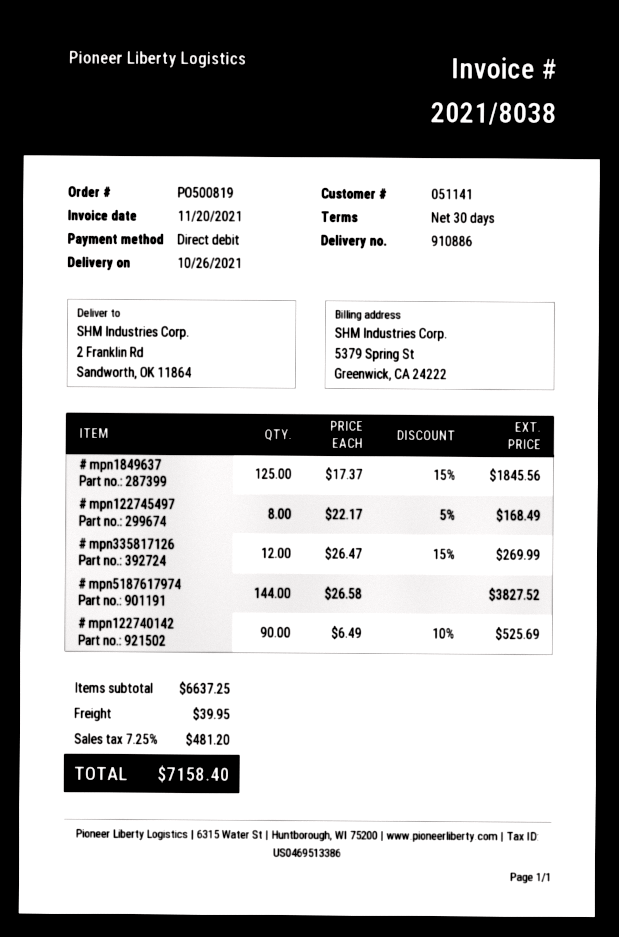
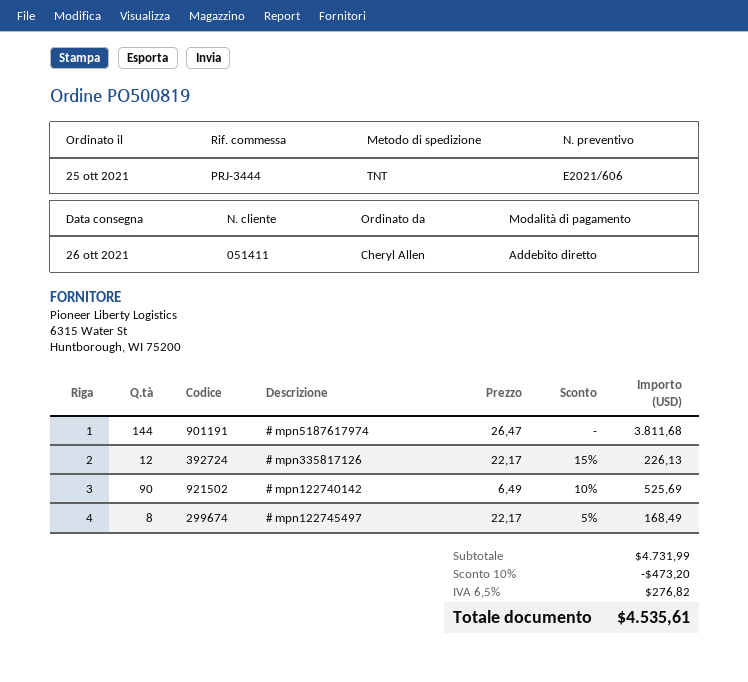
customer number: 051141 -> 051411
# mpn1849637: 125 x 17.37 - 15% = 1845.56 -> none
# mpn335817126: 12 x 26.47 - 15% = 269.99 -> 12 x 22.17 - 15% = 226.13
# mpn5187617974: 144 x 26.58 = 3827.52 -> 144 x 26.47 = 3811.68
subtotal: 6637.25 -> 4731.99
discount: none -> 10% = 473.20
shipping: 39.95 -> none
tax: 7.25% = 481.20 -> 6.5% = 276.82
total: 7158.40 -> 4535.61

